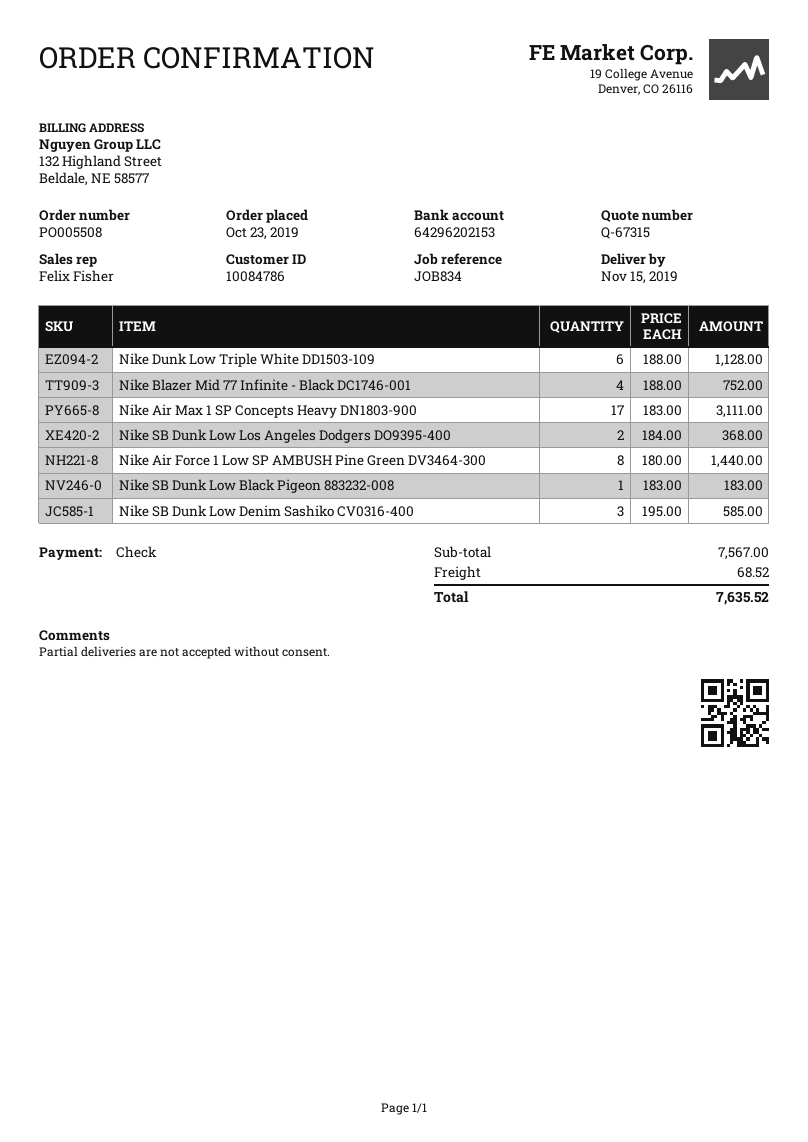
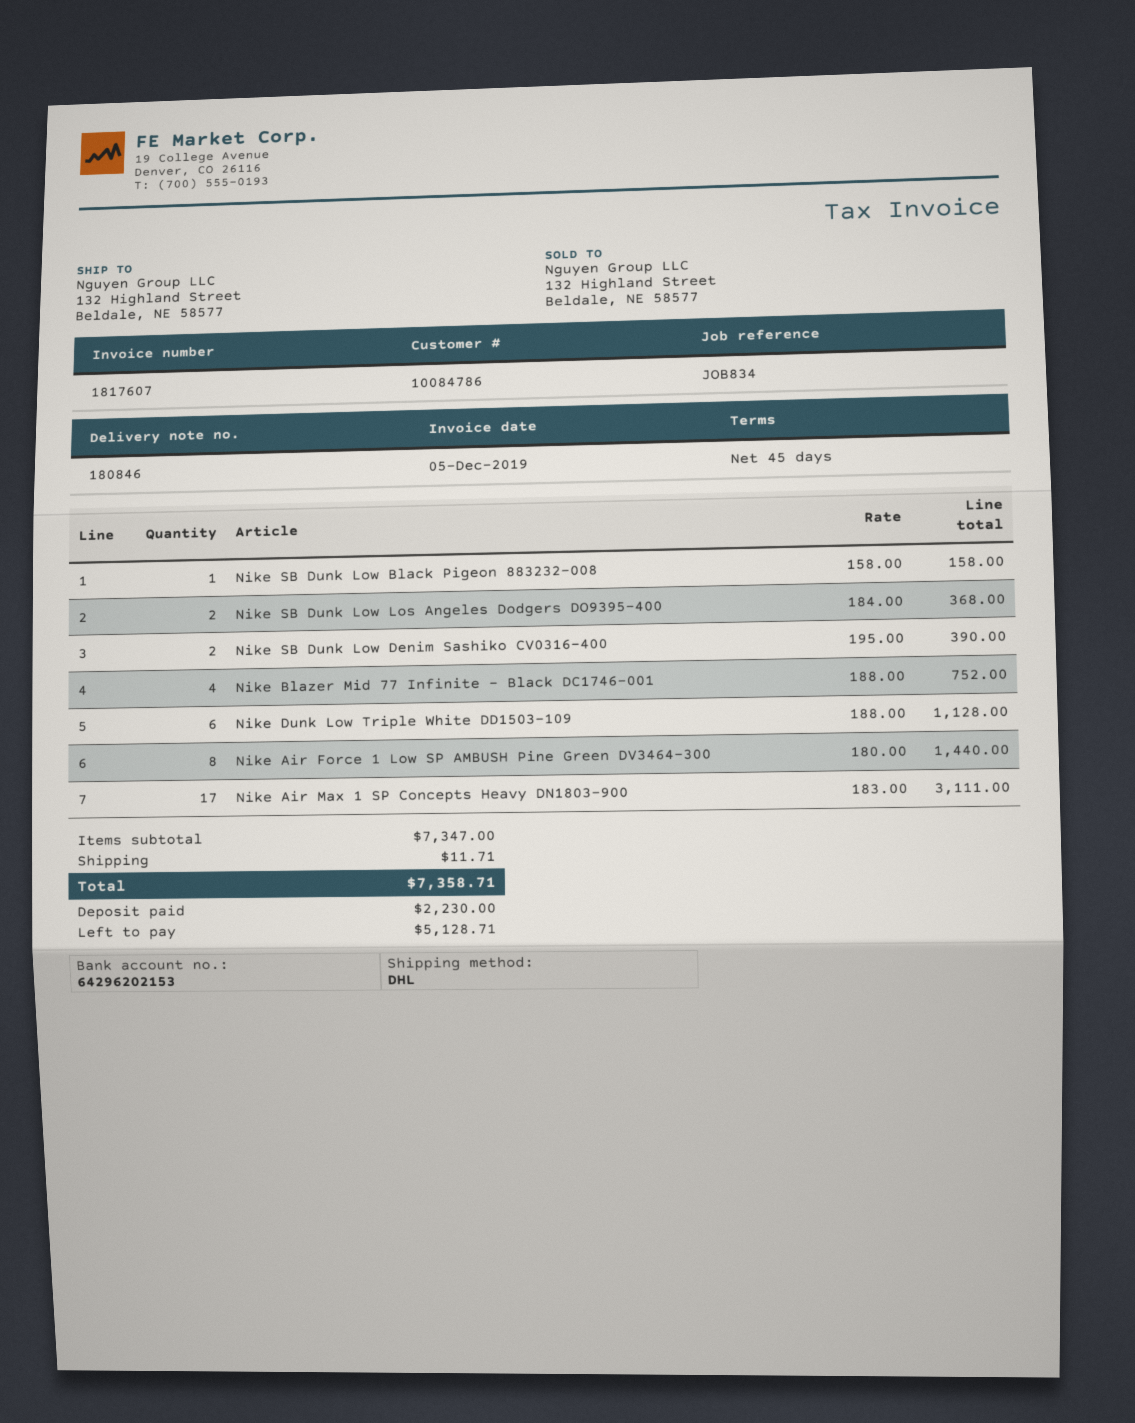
Nike SB Dunk Low Black Pigeon 883232-008: 1 x 183.00 = 183.00 -> 1 x 158.00 = 158.00
Nike SB Dunk Low Denim Sashiko CV0316-400: 3 x 195.00 = 585.00 -> 2 x 195.00 = 390.00
subtotal: 7567.00 -> 7347.00
shipping: 68.52 -> 11.71
total: 7635.52 -> 7358.71

